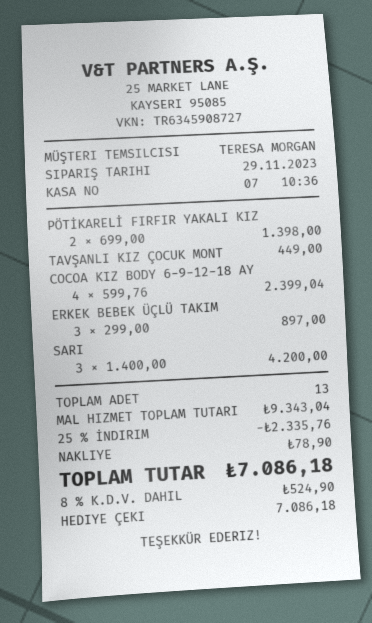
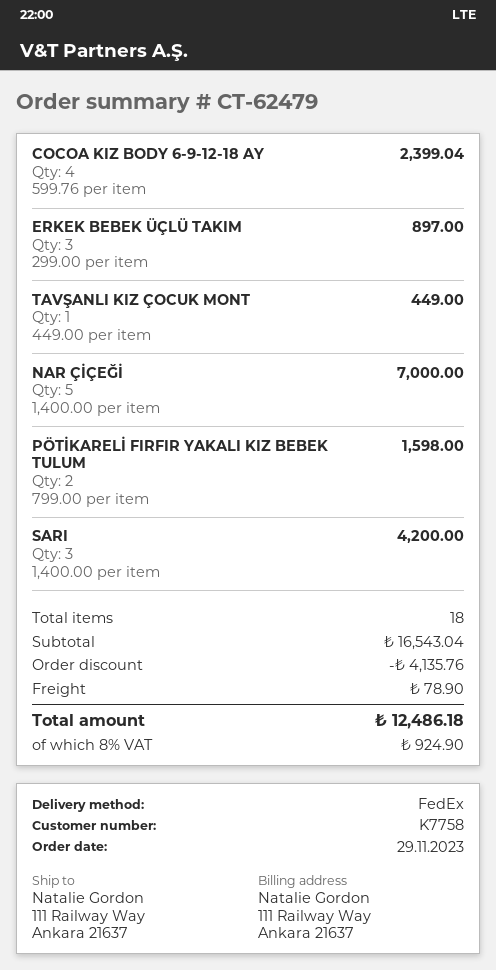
PÖTİKARELİ FIRFIR YAKALI KIZ: 2 x 699.00 = 1398.00 -> 2 x 799.00 = 1598.00
NAR ÇİÇEĞİ: none -> 5 x 1400.00 = 7000.00
total quantity: 13 -> 18
subtotal: 9343.04 -> 16543.04
discount: 2335.76 -> 4135.76
tax: 8% = 524.90 -> 8% = 924.90
total: 7086.18 -> 12486.18

